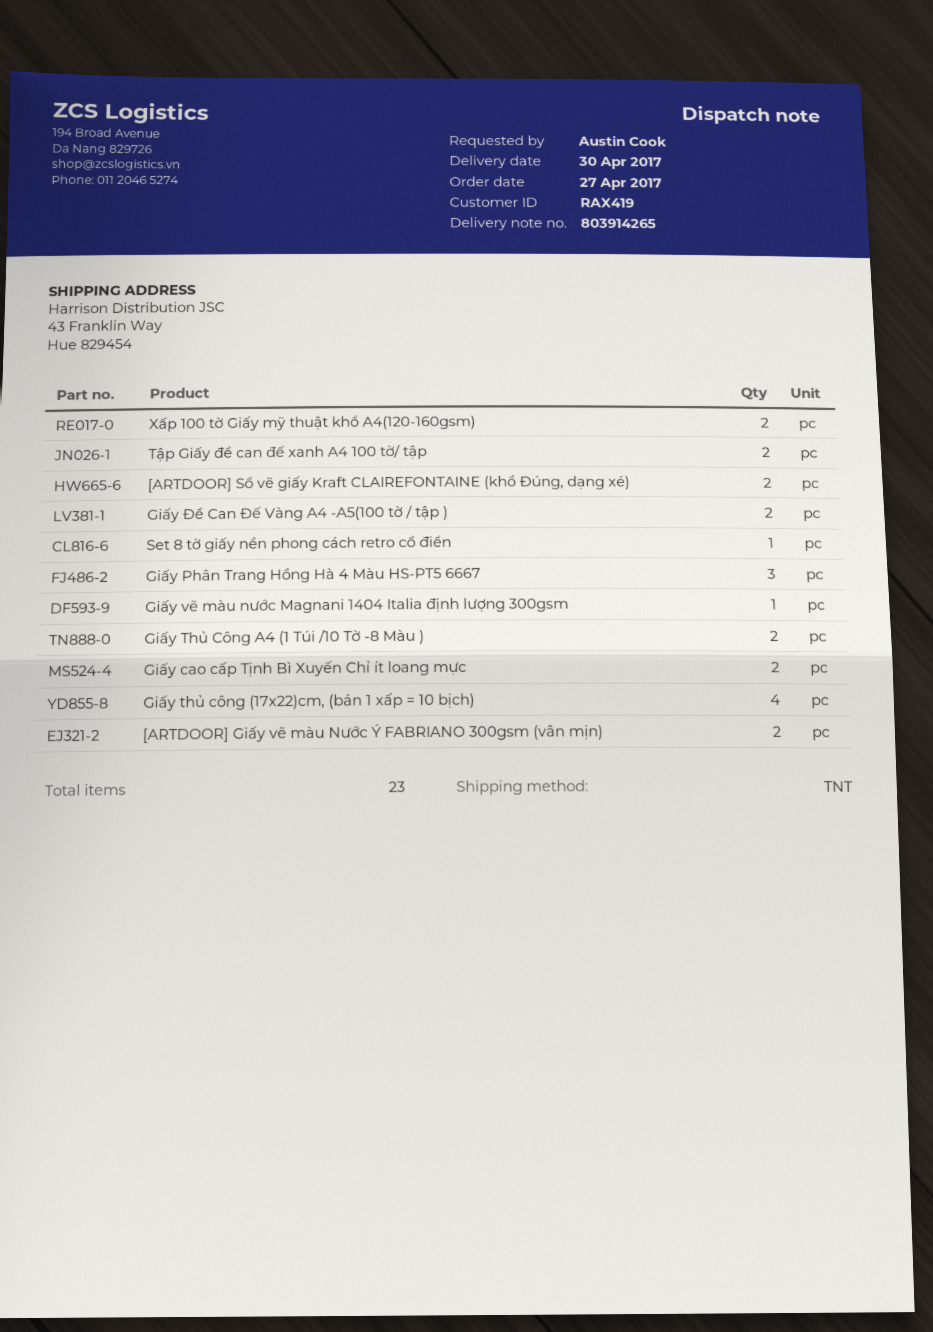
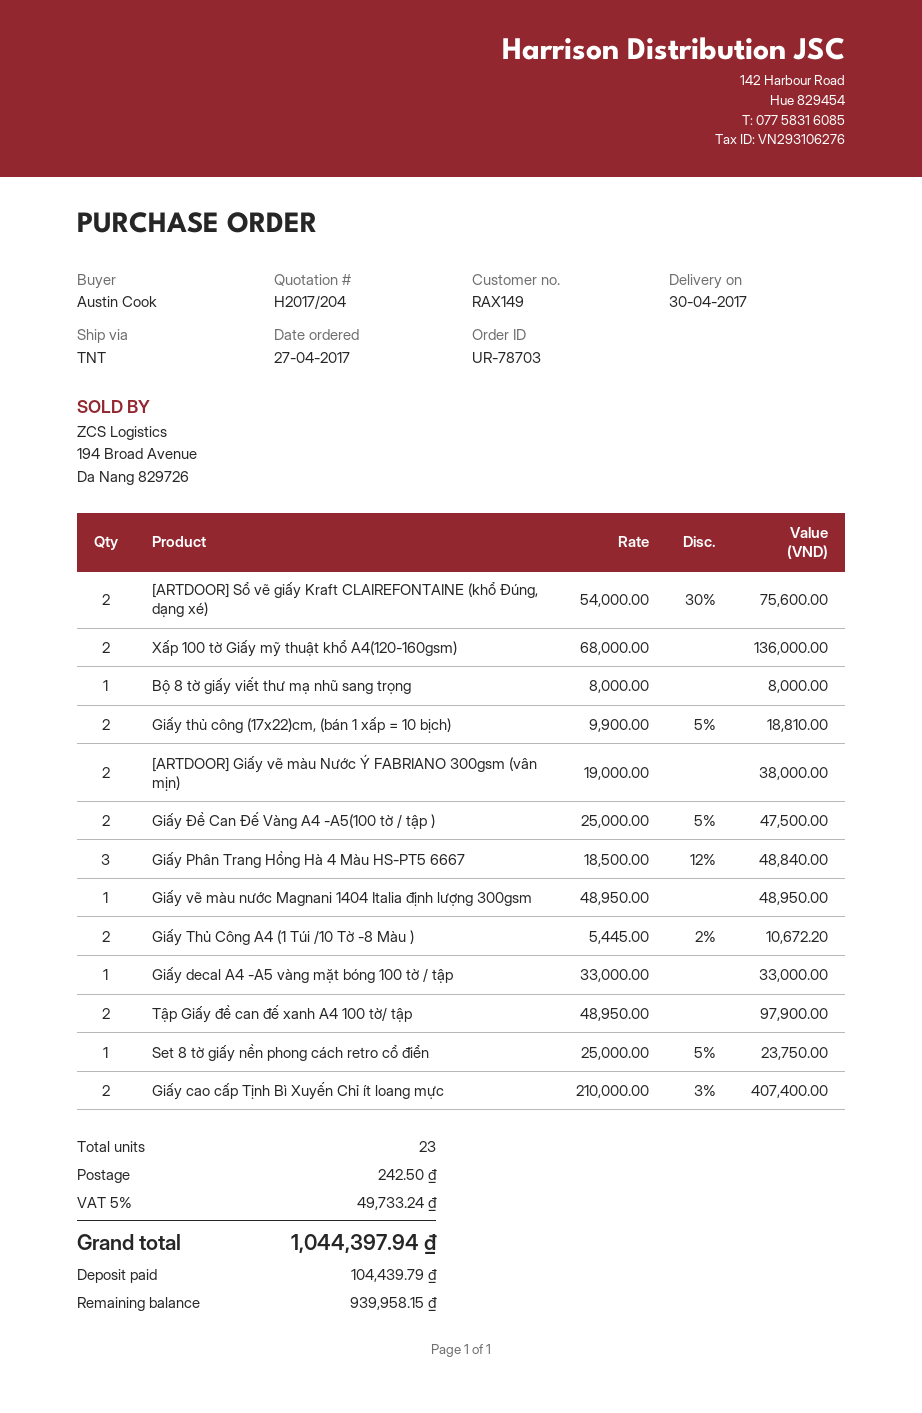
customer number: RAX419 -> RAX149
Giấy thủ công (17x22)cm, (bán 1 xấp = 10 bịch): 4 -> 2
Bộ 8 tờ giấy viết thư mạ nhũ sang trọng: none -> 1
Giấy decal A4 -A5 vàng mặt bóng 100 tờ / tập: none -> 1

